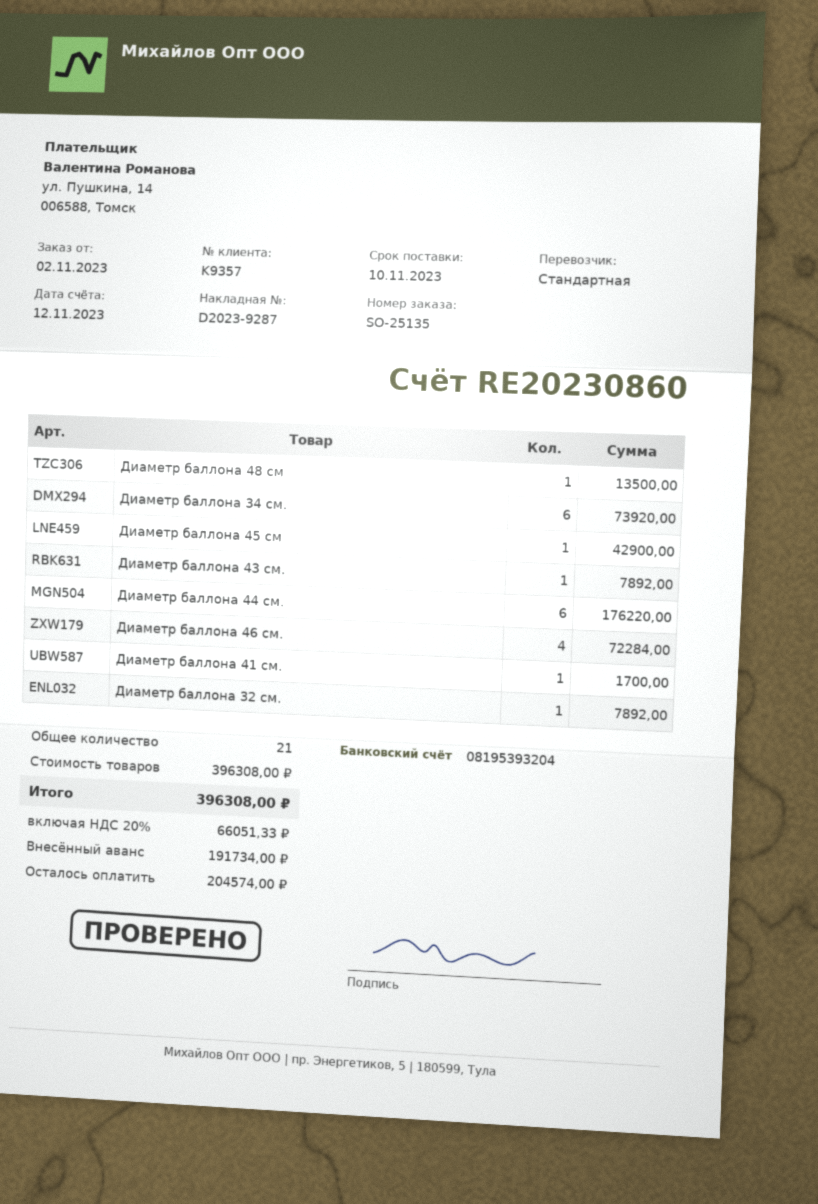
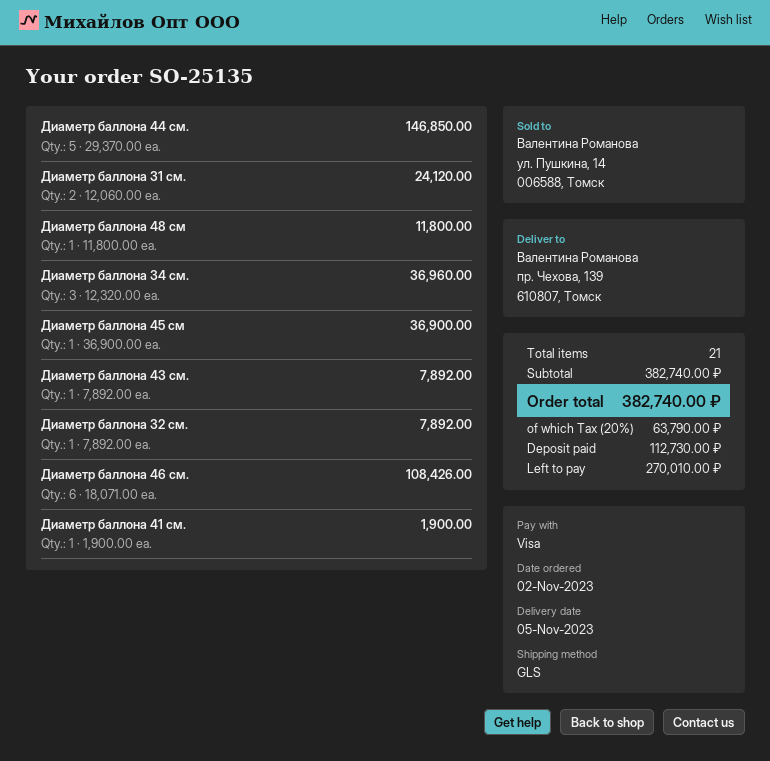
delivery date: 2023-11-10 -> 2023-11-05
shipping method: standard -> GLS
Диаметр баллона 48 см: 1 for 13500.00 -> 1 for 11800.00
Диаметр баллона 34 см.: 6 for 73920.00 -> 3 for 36960.00
Диаметр баллона 45 см: 1 for 42900.00 -> 1 for 36900.00
Диаметр баллона 44 см.: 6 for 176220.00 -> 5 for 146850.00
Диаметр баллона 46 см.: 4 for 72284.00 -> 6 for 108426.00
Диаметр баллона 41 см.: 1 for 1700.00 -> 1 for 1900.00
Диаметр баллона 31 см.: none -> 2 for 24120.00
subtotal: 396308.00 -> 382740.00
tax: 20% = 66051.33 -> 20% = 63790.00
total: 396308.00 -> 382740.00
deposit: 191734.00 -> 112730.00
balance: 204574.00 -> 270010.00

